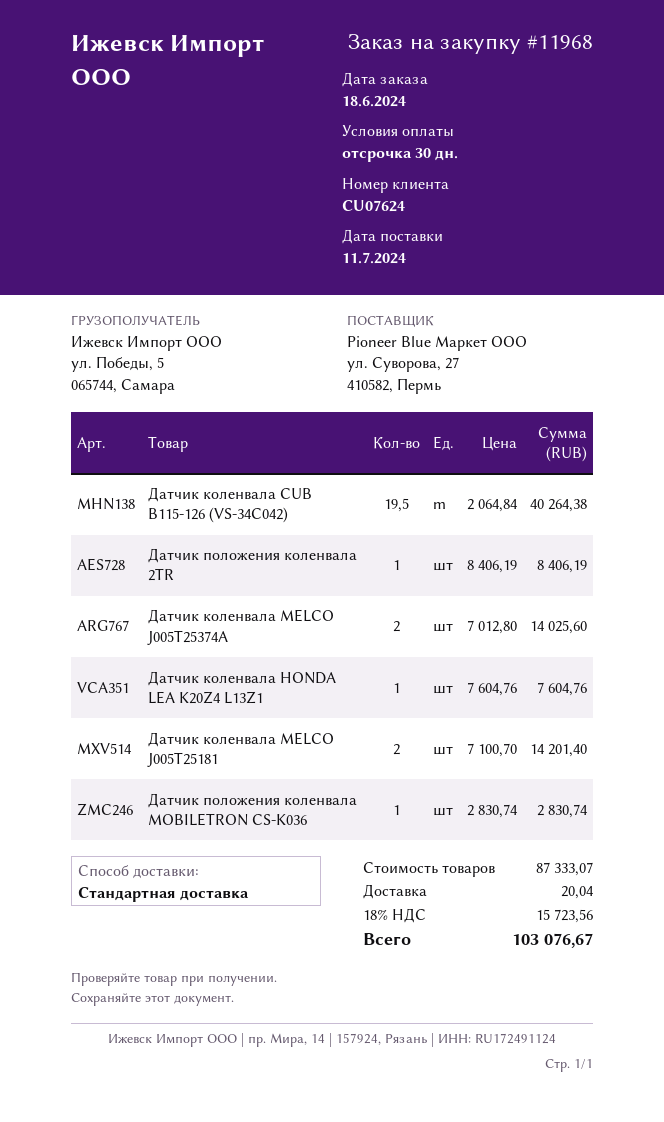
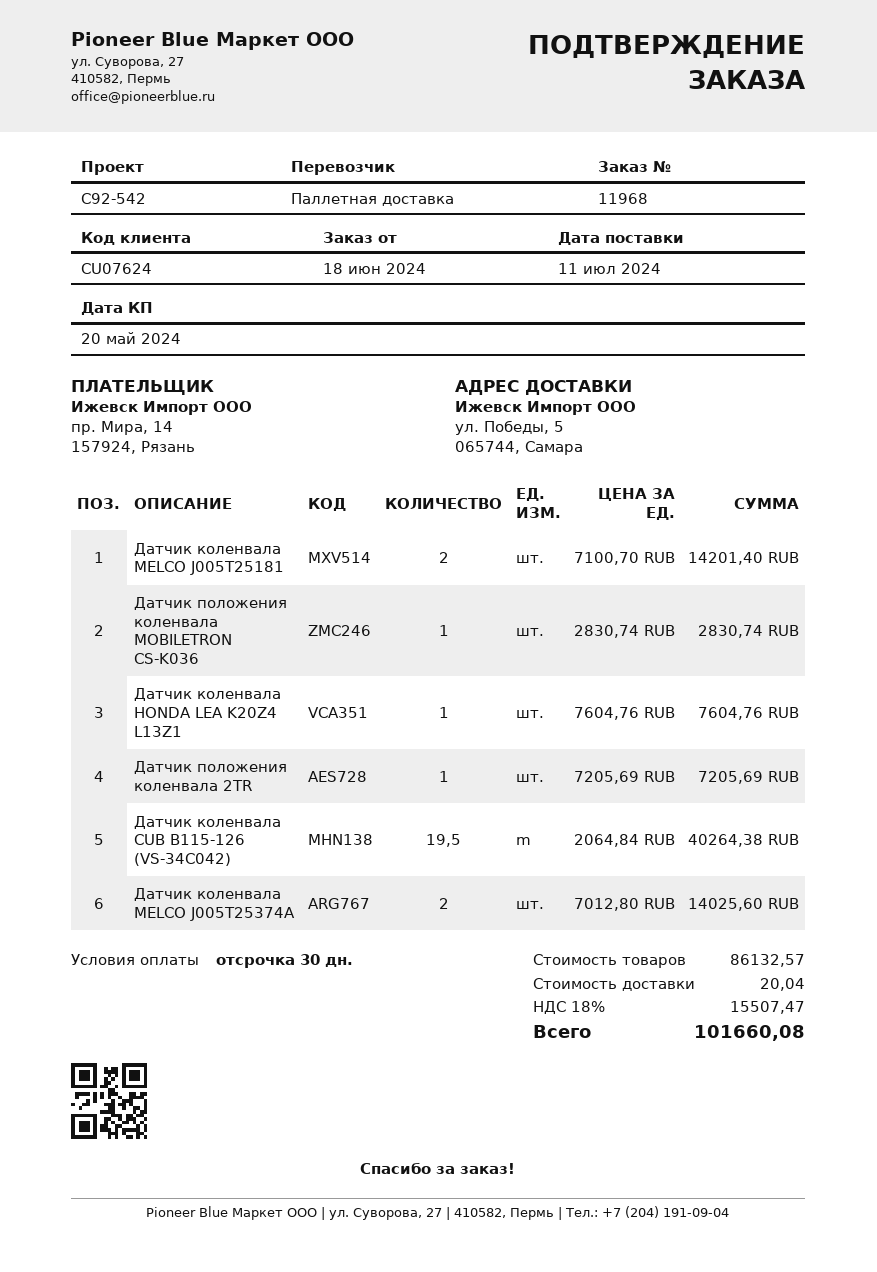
shipping method: standard -> pallet freight
Датчик положения коленвала 2TR: 1 x 8406.19 = 8406.19 -> 1 x 7205.69 = 7205.69
subtotal: 87333.07 -> 86132.57
tax: 18% = 15723.56 -> 18% = 15507.47
total: 103076.67 -> 101660.08

